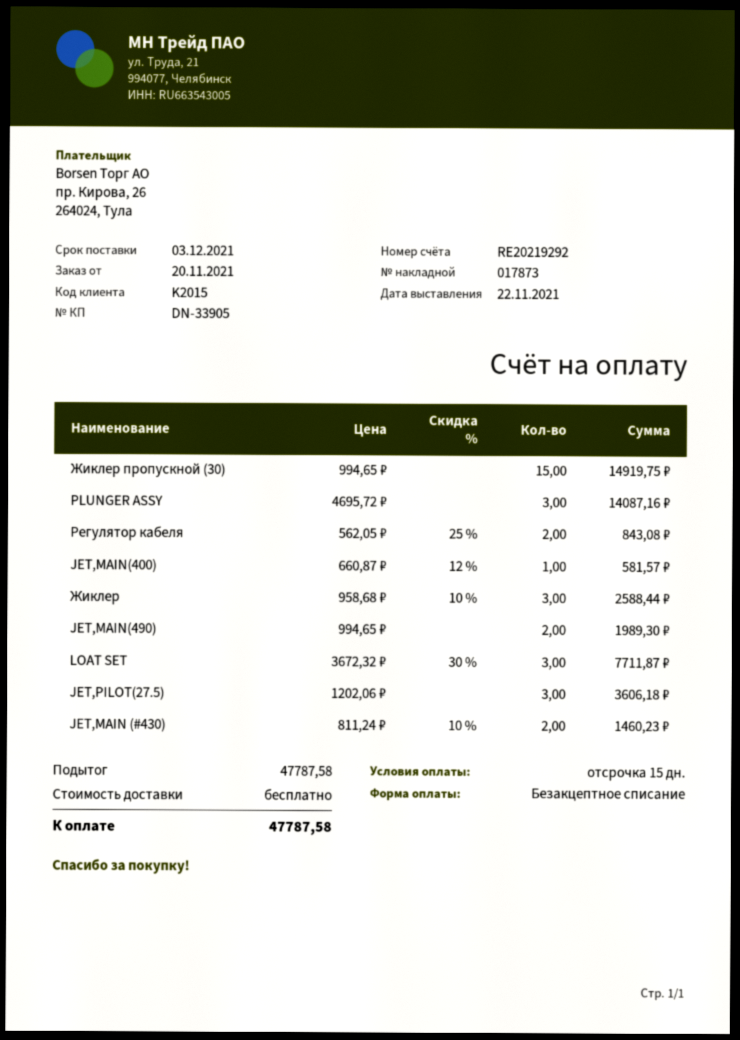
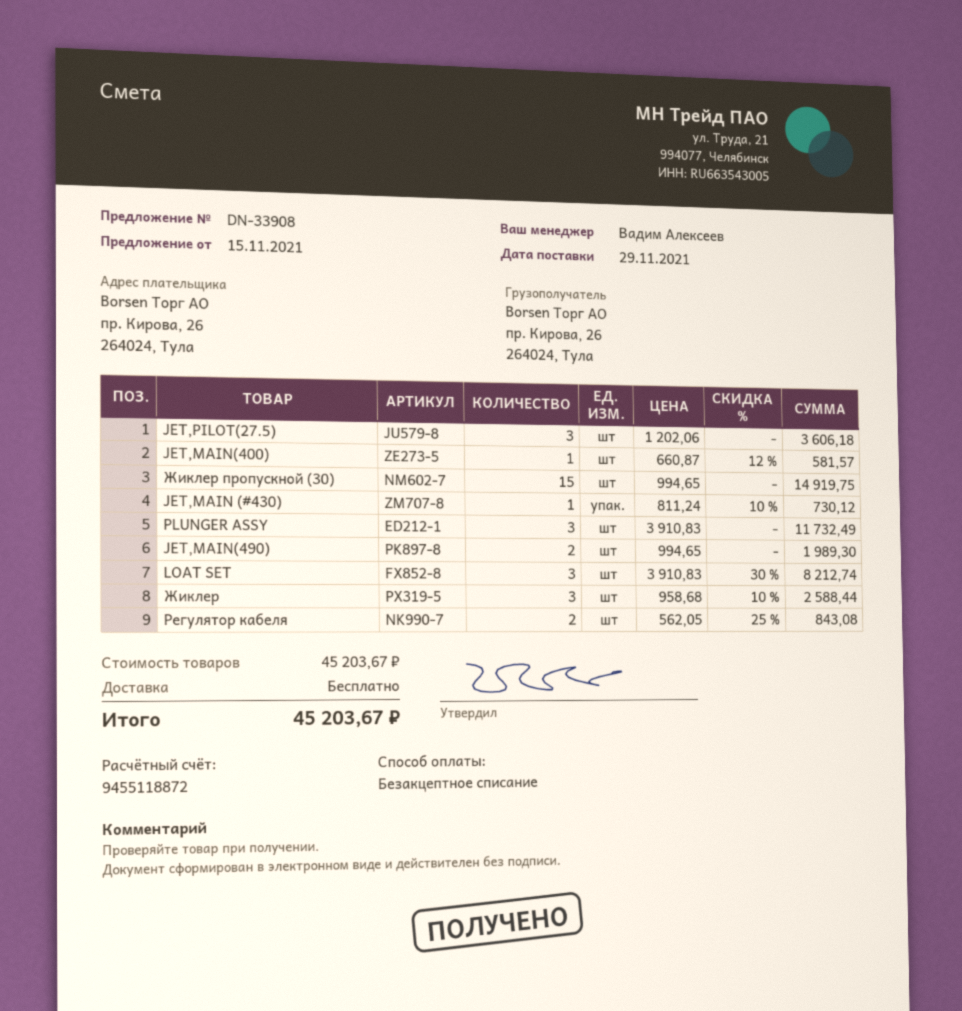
quote number: DN-33905 -> DN-33908
delivery date: 2021-12-03 -> 2021-11-29
PLUNGER ASSY: 3 x 4695.72 = 14087.16 -> 3 x 3910.83 = 11732.49
LOAT SET: 3 x 3672.32 - 30% = 7711.87 -> 3 x 3910.83 - 30% = 8212.74
JET,MAIN (#430): 2 x 811.24 - 10% = 1460.23 -> 1 x 811.24 - 10% = 730.12
subtotal: 47787.58 -> 45203.67
total: 47787.58 -> 45203.67

